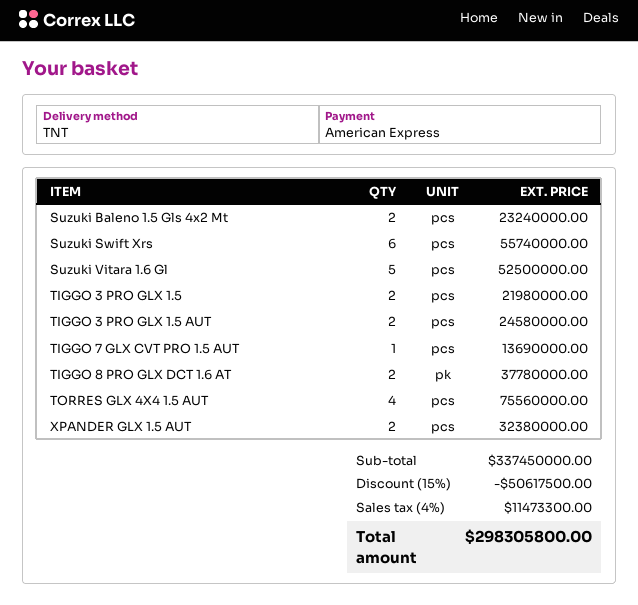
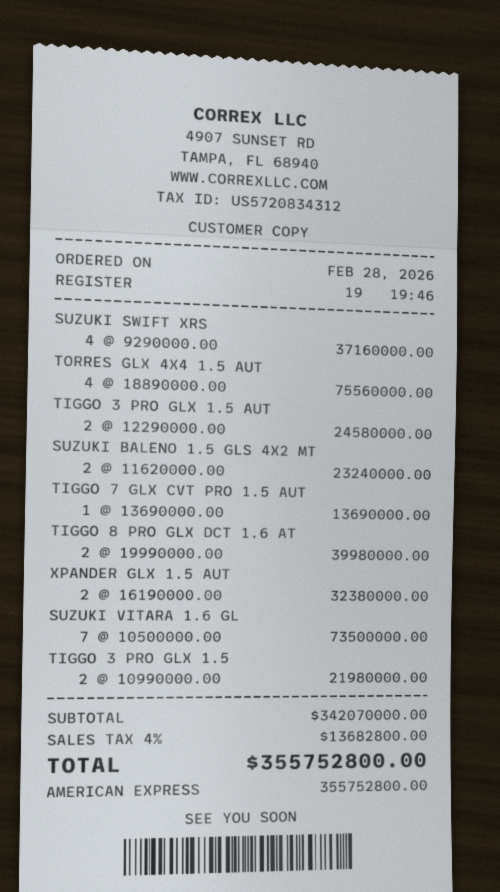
Suzuki Swift Xrs: 6 for 55740000.00 -> 4 for 37160000.00
Suzuki Vitara 1.6 Gl: 5 for 52500000.00 -> 7 for 73500000.00
TIGGO 8 PRO GLX DCT 1.6 AT: 2 for 37780000.00 -> 2 for 39980000.00
subtotal: 337450000.00 -> 342070000.00
discount: 15% = 50617500.00 -> none
tax: 4% = 11473300.00 -> 4% = 13682800.00
total: 298305800.00 -> 355752800.00

